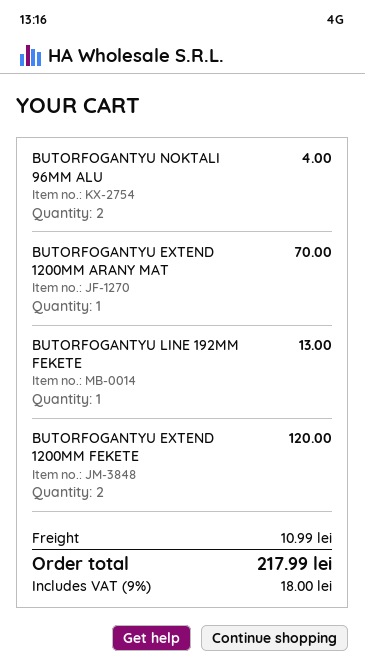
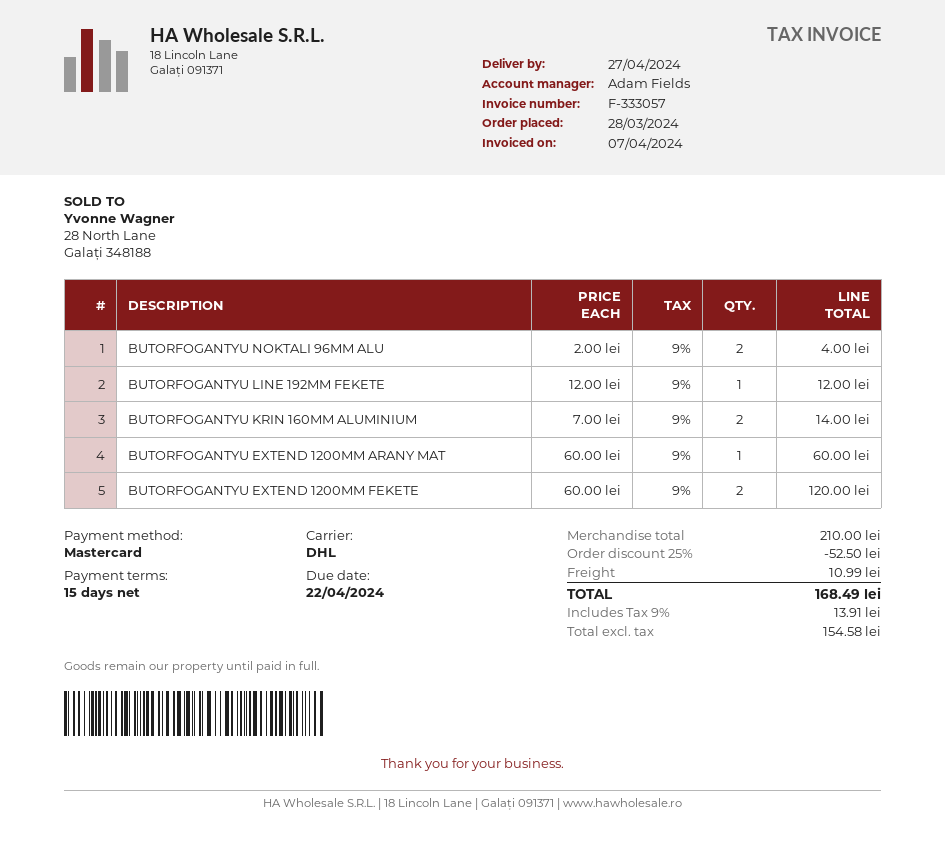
BUTORFOGANTYU EXTEND 1200MM ARANY MAT: 1 for 70.00 -> 1 for 60.00
BUTORFOGANTYU LINE 192MM FEKETE: 1 for 13.00 -> 1 for 12.00
BUTORFOGANTYU KRIN 160MM ALUMINIUM: none -> 2 for 14.00
discount: none -> 25% = 52.50
tax: 9% = 18.00 -> 9% = 13.91
total: 217.99 -> 168.49

